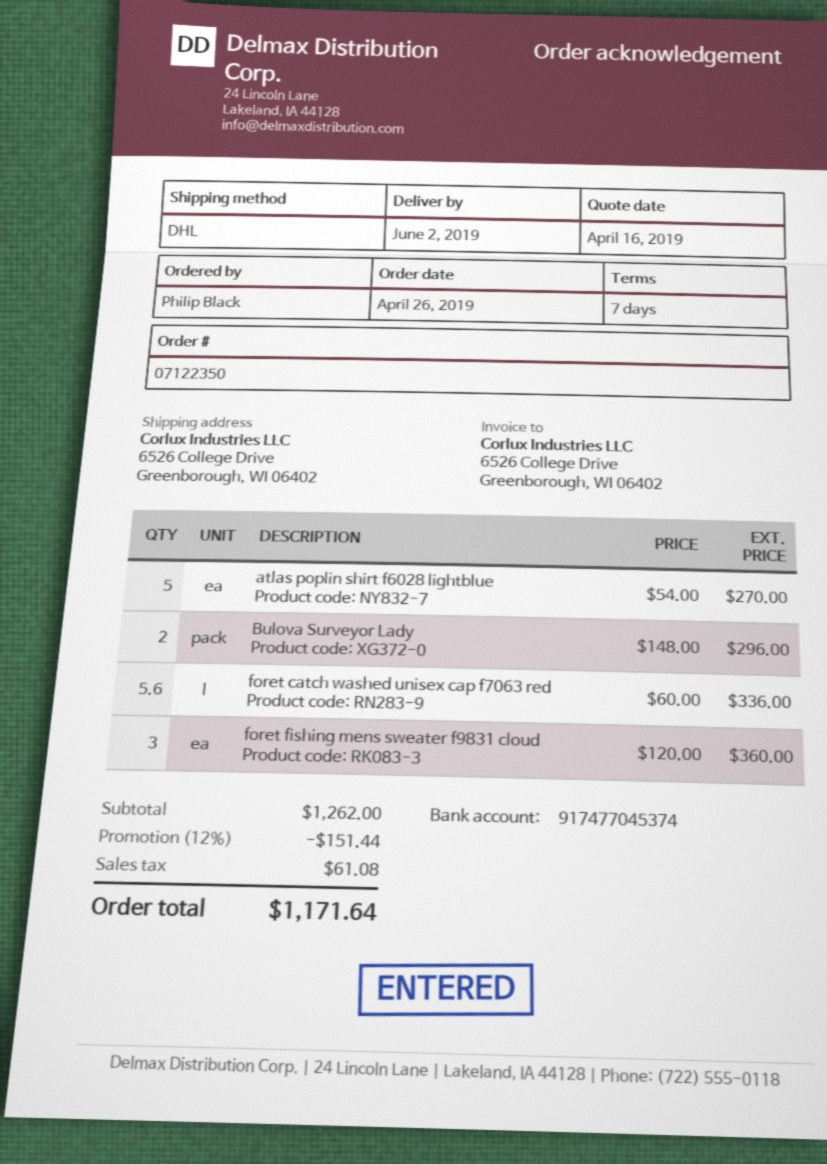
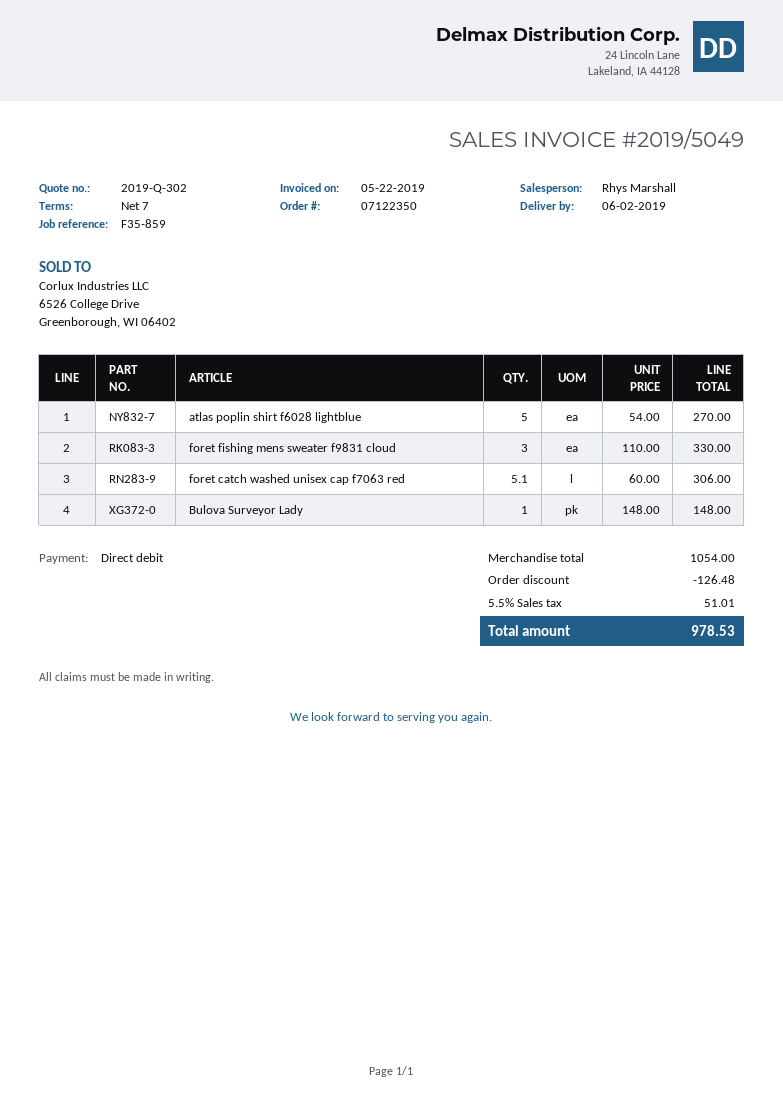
Bulova Surveyor Lady: 2 x 148.00 = 296.00 -> 1 x 148.00 = 148.00
foret catch washed unisex cap f7063 red: 5.6 x 60.00 = 336.00 -> 5.1 x 60.00 = 306.00
foret fishing mens sweater f9831 cloud: 3 x 120.00 = 360.00 -> 3 x 110.00 = 330.00
subtotal: 1262.00 -> 1054.00
discount: 151.44 -> 126.48
tax: 61.08 -> 51.01
total: 1171.64 -> 978.53

